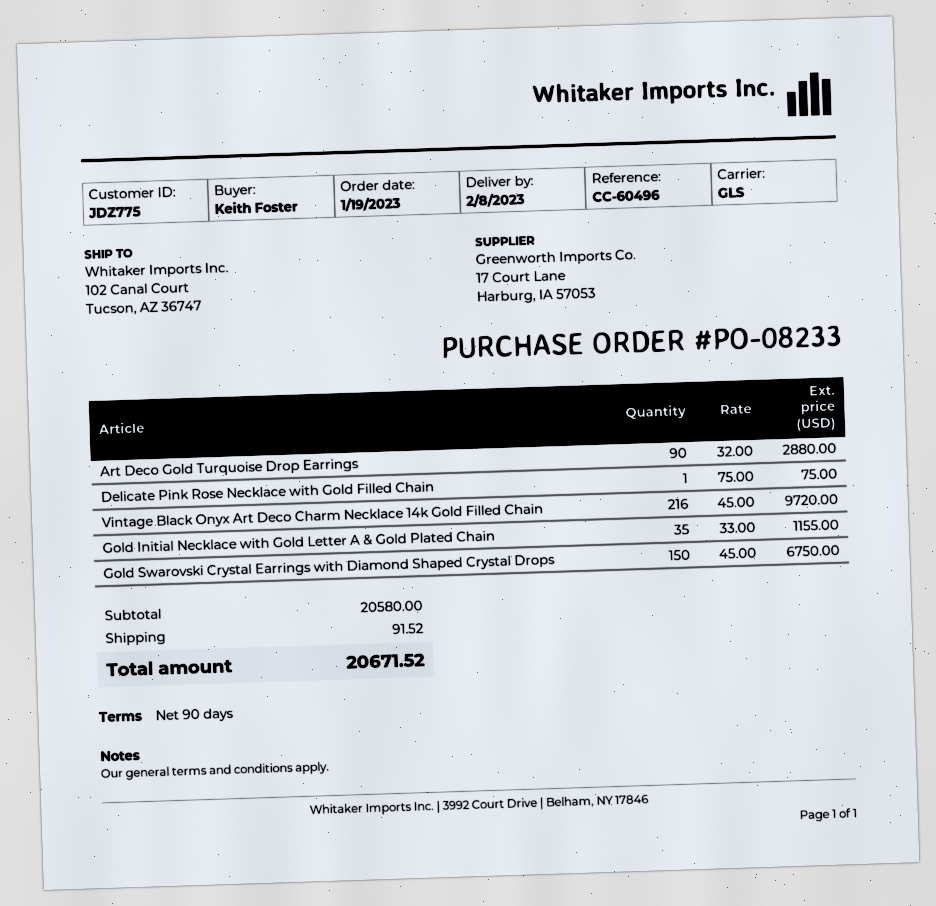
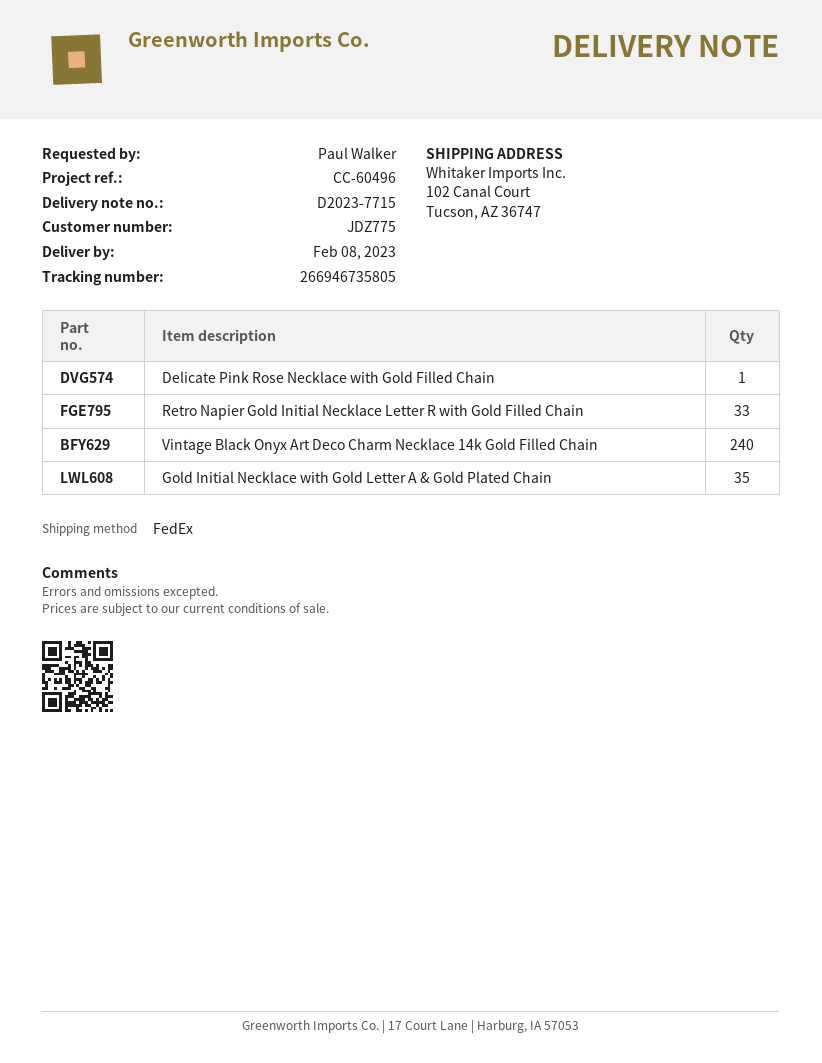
ordered by: Keith Foster -> Paul Walker
shipping method: GLS -> FedEx
Art Deco Gold Turquoise Drop Earrings: 90 -> none
Vintage Black Onyx Art Deco Charm Necklace 14k Gold Filled Chain: 216 -> 240
Gold Swarovski Crystal Earrings with Diamond Shaped Crystal Drops: 150 -> none
Retro Napier Gold Initial Necklace Letter R with Gold Filled Chain: none -> 33

